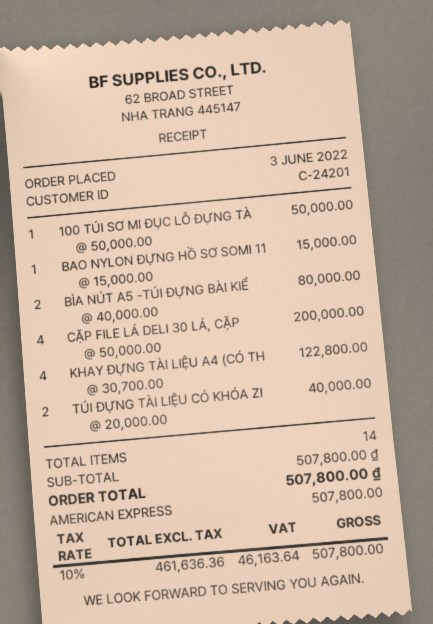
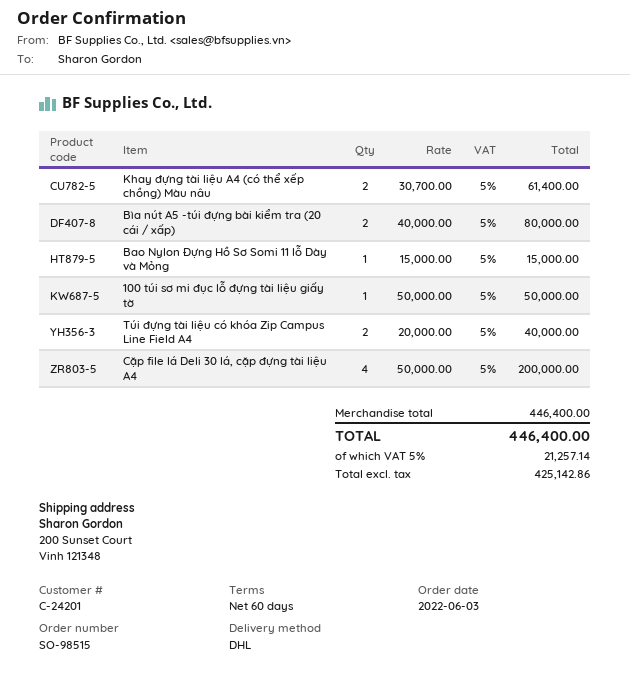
KHAY ĐỰNG TÀI LIỆU A4 (CÓ TH: 4 x 30700.00 = 122800.00 -> 2 x 30700.00 = 61400.00
subtotal: 507800.00 -> 446400.00
net: 461636.36 -> 425142.86
tax: 10% = 46163.64 -> 5% = 21257.14
total: 507800.00 -> 446400.00

